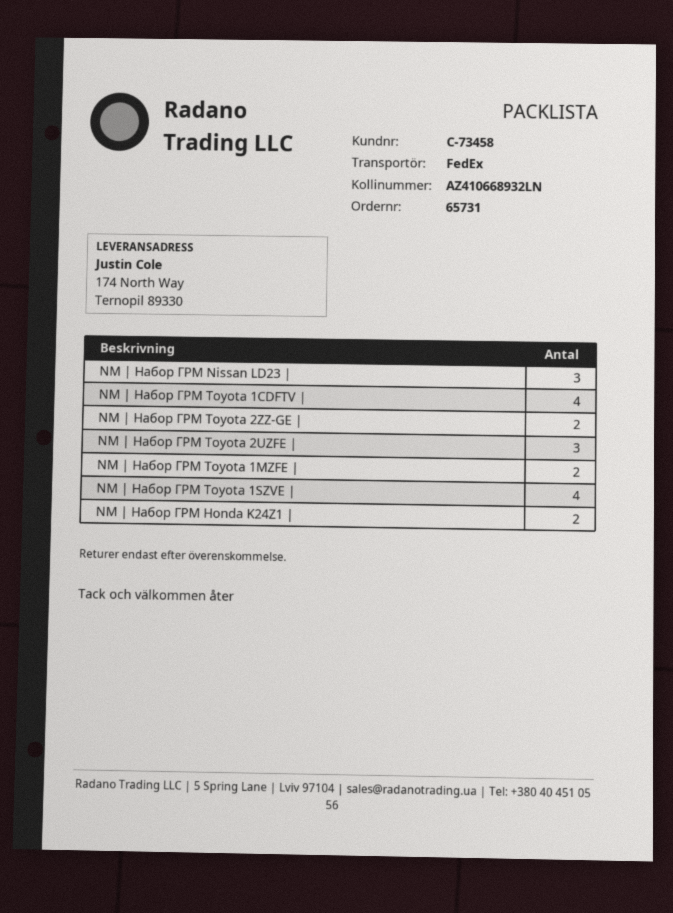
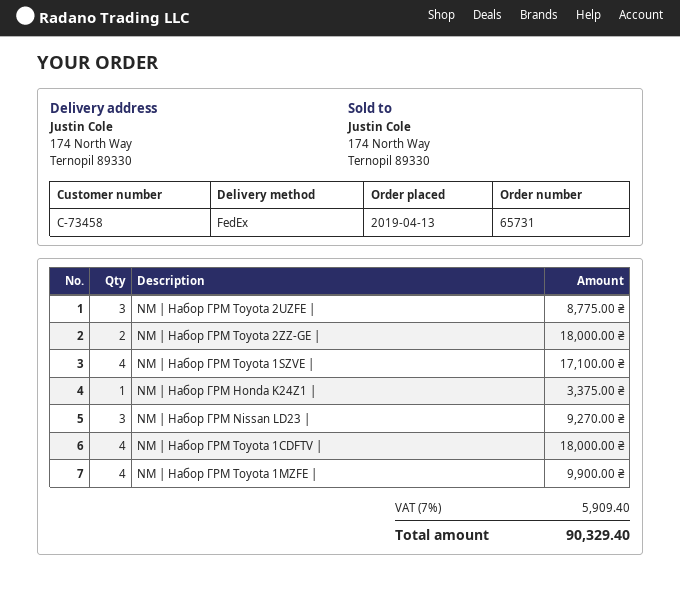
NM | Набор ГРМ Toyota 1MZFE |: 2 -> 4
NM | Набор ГРМ Honda K24Z1 |: 2 -> 1

